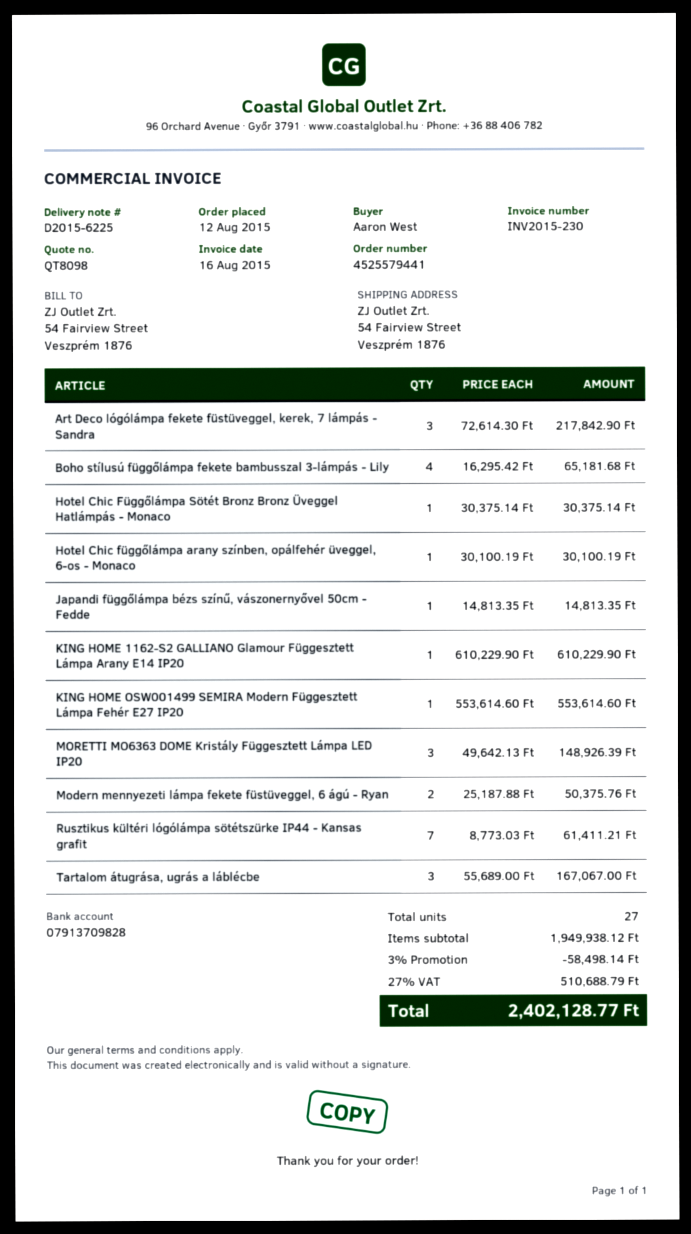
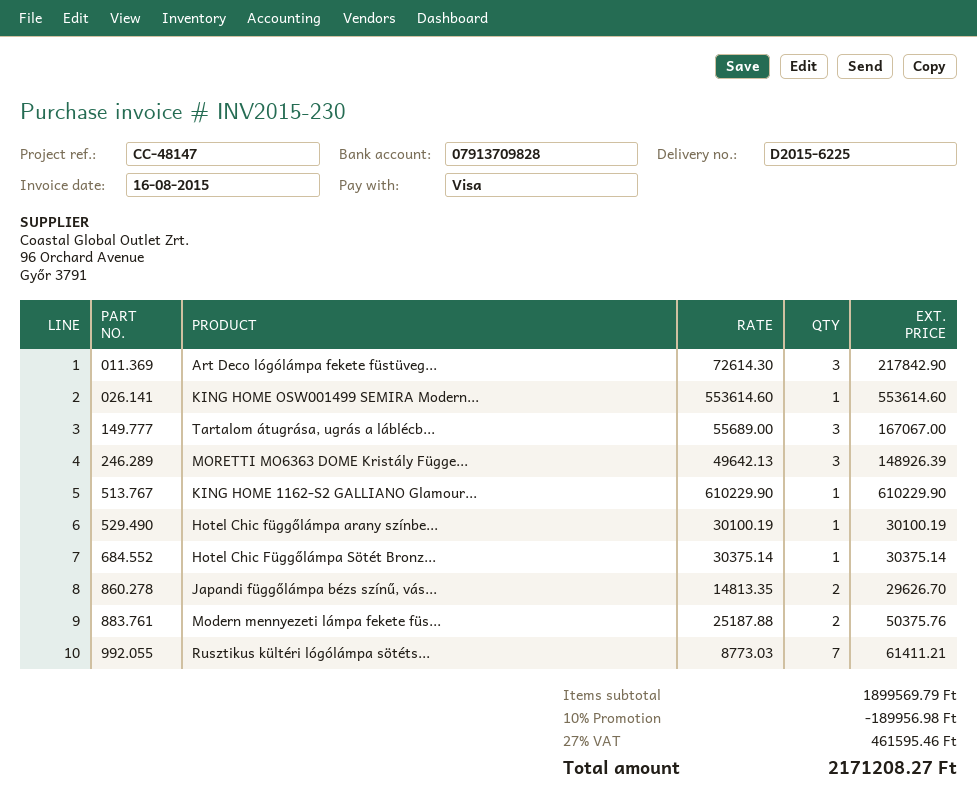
Boho stílusú függőlámpa fekete bambusszal 3-lámpás - Lily: 4 x 16295.42 = 65181.68 -> none
Japandi függőlámpa bézs színű, vászonernyővel 50cm - Fedde: 1 x 14813.35 = 14813.35 -> 2 x 14813.35 = 29626.70
subtotal: 1949938.12 -> 1899569.79
discount: 3% = 58498.14 -> 10% = 189956.98
tax: 27% = 510688.79 -> 27% = 461595.46
total: 2402128.77 -> 2171208.27

